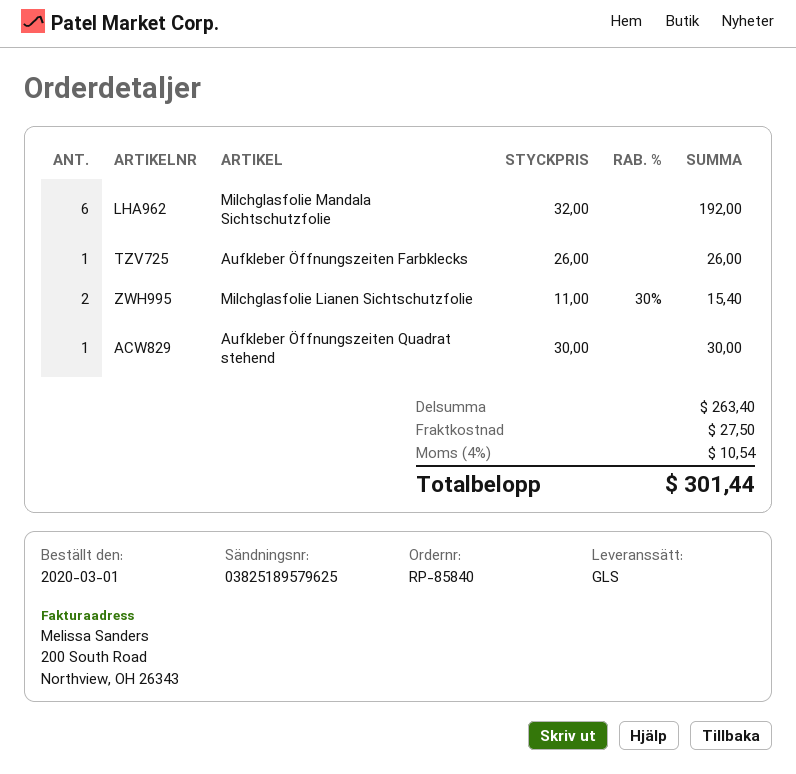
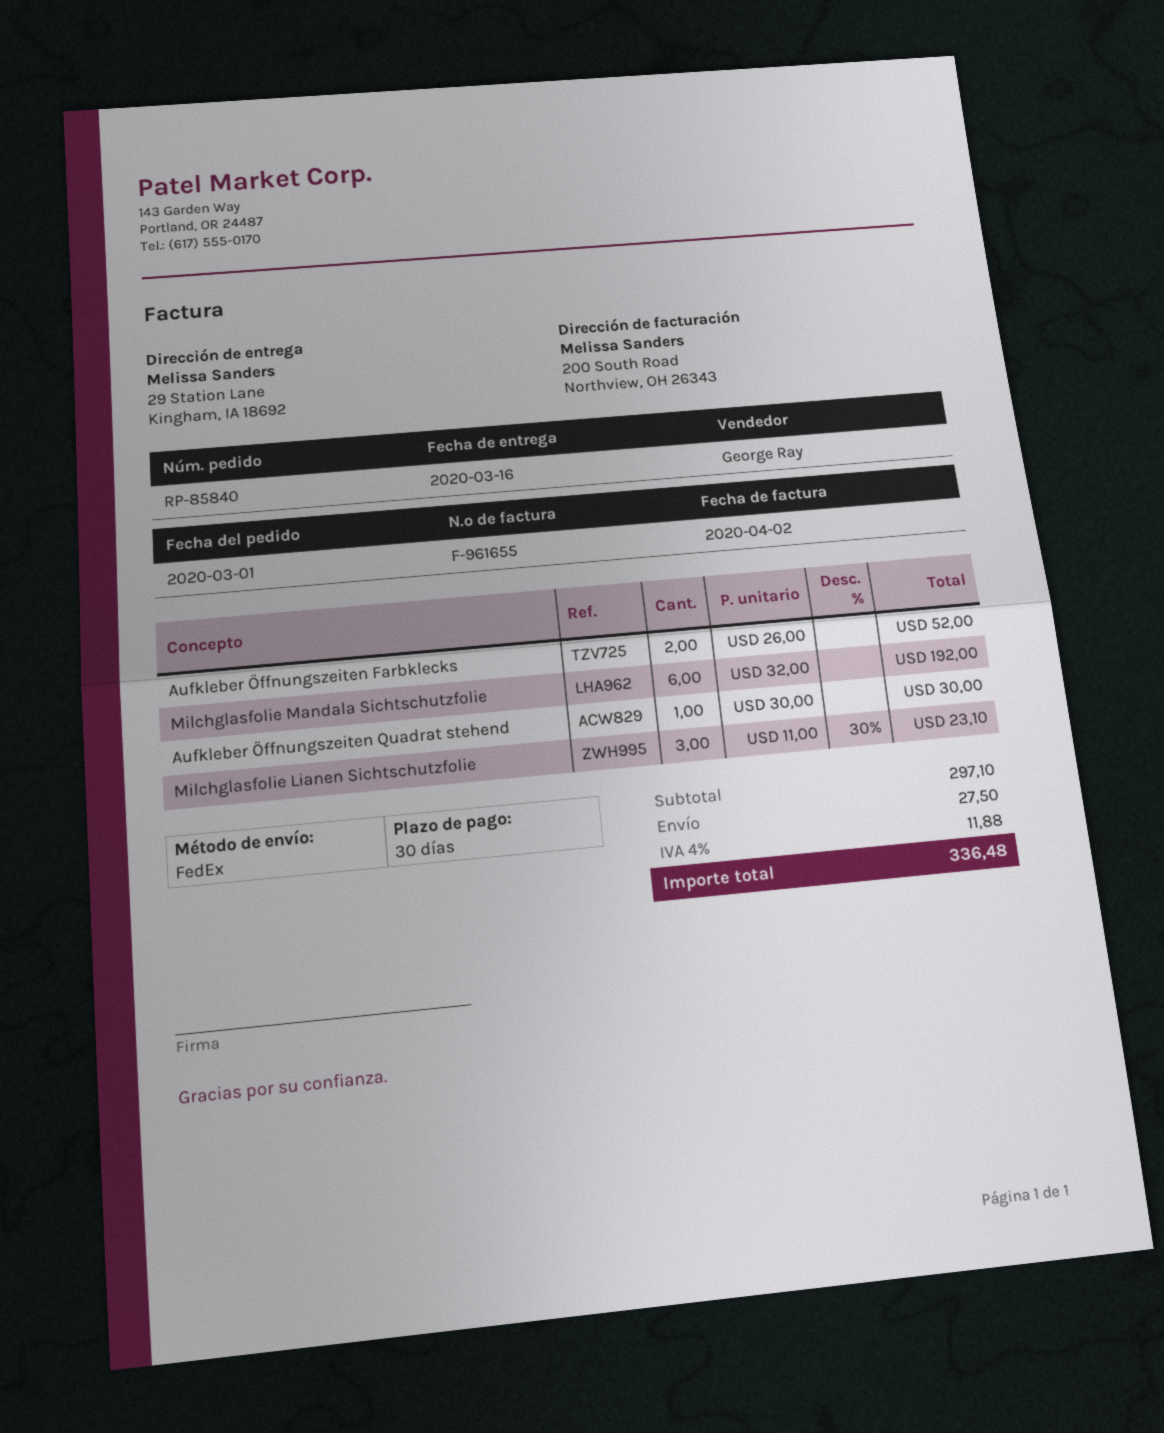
shipping method: GLS -> FedEx
Aufkleber Öffnungszeiten Farbklecks: 1 x 26.00 = 26.00 -> 2 x 26.00 = 52.00
Milchglasfolie Lianen Sichtschutzfolie: 2 x 11.00 - 30% = 15.40 -> 3 x 11.00 - 30% = 23.10
subtotal: 263.40 -> 297.10
tax: 4% = 10.54 -> 4% = 11.88
total: 301.44 -> 336.48

